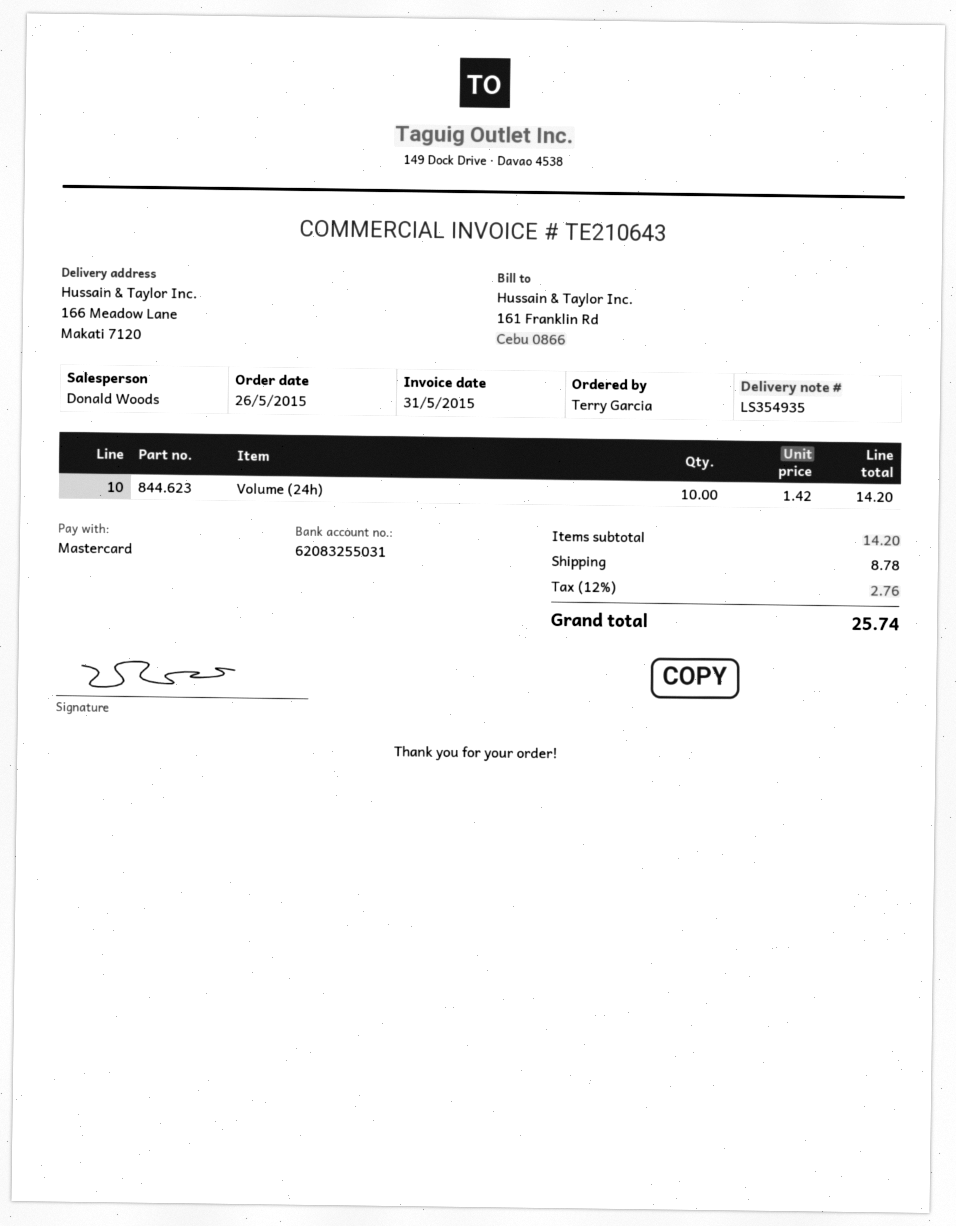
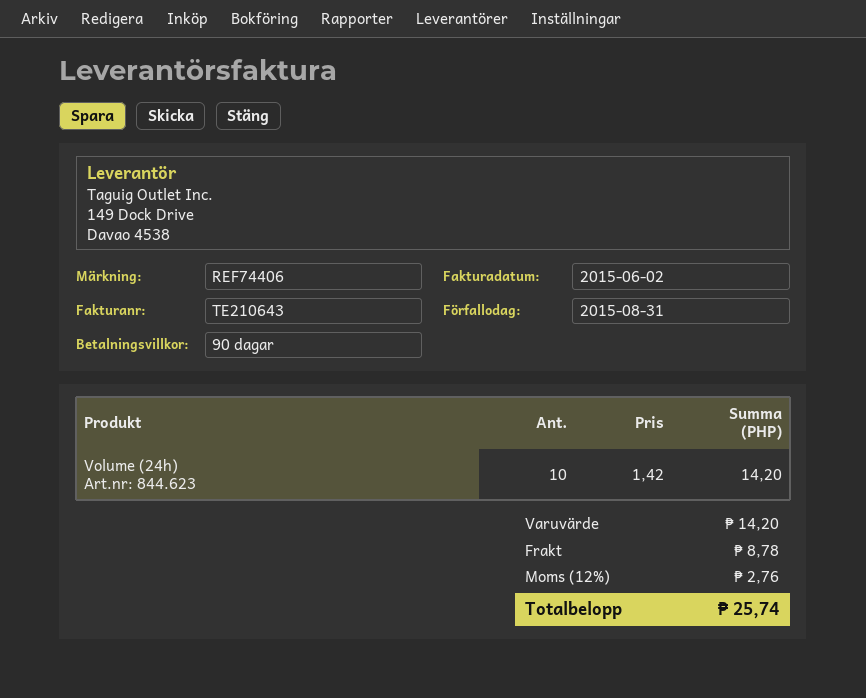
invoice date: 2015-05-31 -> 2015-06-02

